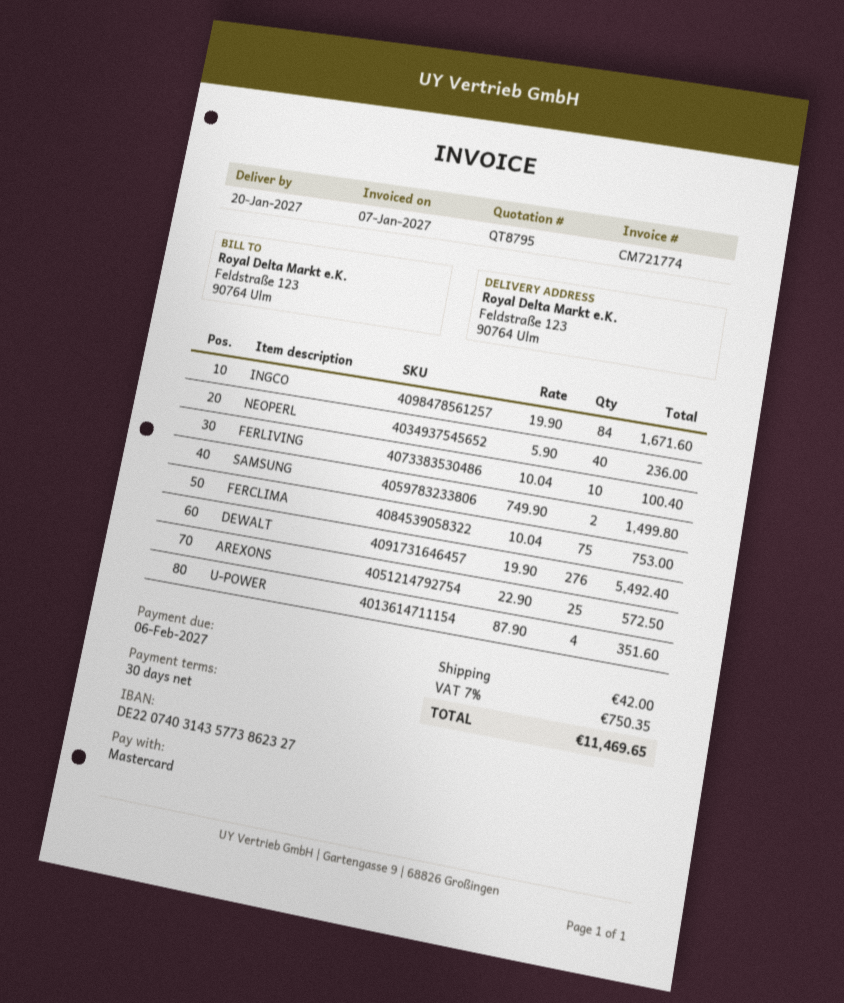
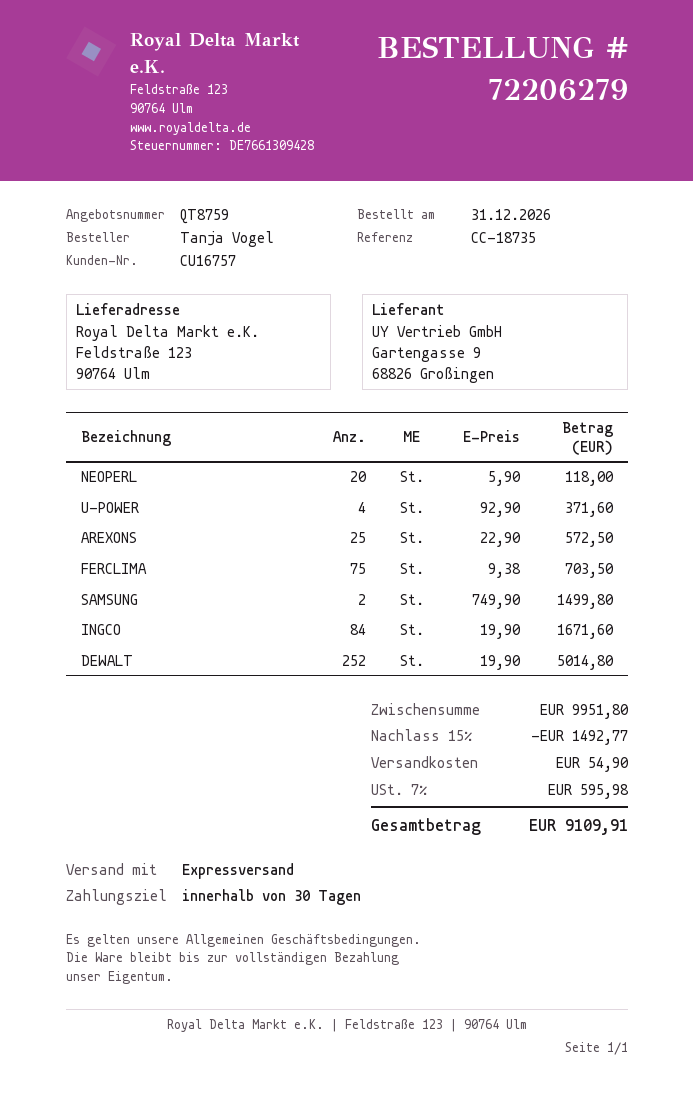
quote number: QT8795 -> QT8759
NEOPERL: 40 x 5.90 = 236.00 -> 20 x 5.90 = 118.00
FERLIVING: 10 x 10.04 = 100.40 -> none
FERCLIMA: 75 x 10.04 = 753.00 -> 75 x 9.38 = 703.50
DEWALT: 276 x 19.90 = 5492.40 -> 252 x 19.90 = 5014.80
U-POWER: 4 x 87.90 = 351.60 -> 4 x 92.90 = 371.60
discount: none -> 15% = 1492.77
shipping: 42.00 -> 54.90
tax: 7% = 750.35 -> 7% = 595.98
total: 11469.65 -> 9109.91

